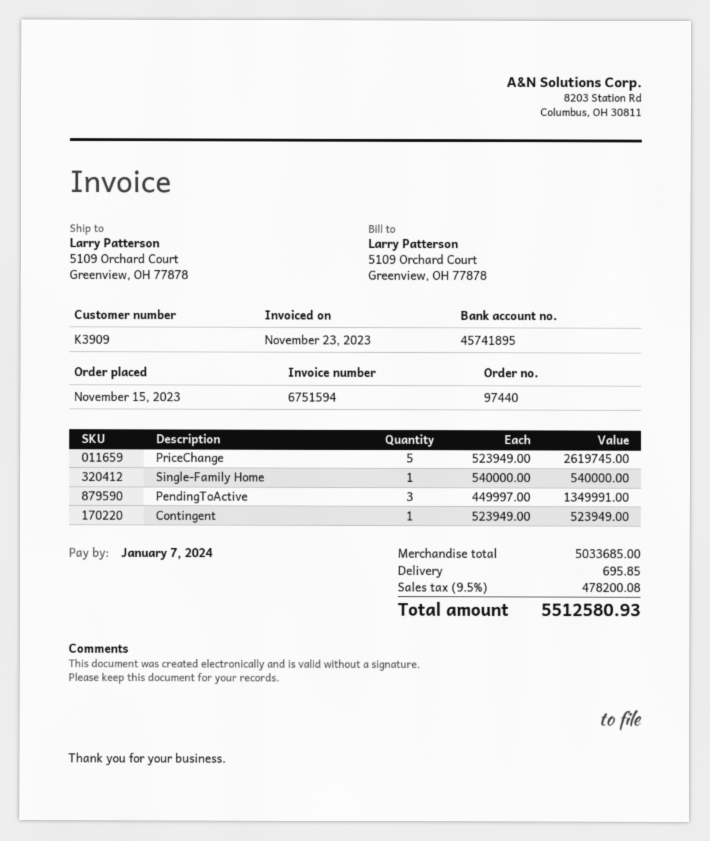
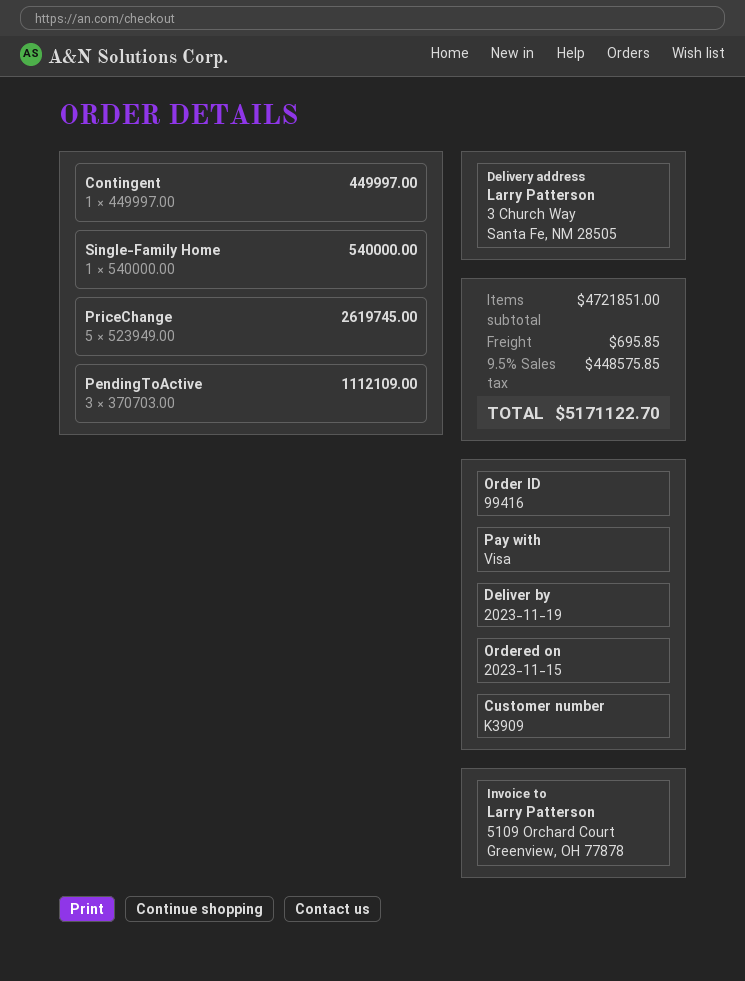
order number: 97440 -> 99416
ship to: 5109 Orchard Court, Greenview, OH 77878 -> 3 Church Way, Santa Fe, NM 28505
PendingToActive: 3 x 449997.00 = 1349991.00 -> 3 x 370703.00 = 1112109.00
Contingent: 1 x 523949.00 = 523949.00 -> 1 x 449997.00 = 449997.00
subtotal: 5033685.00 -> 4721851.00
tax: 9.5% = 478200.08 -> 9.5% = 448575.85
total: 5512580.93 -> 5171122.70

